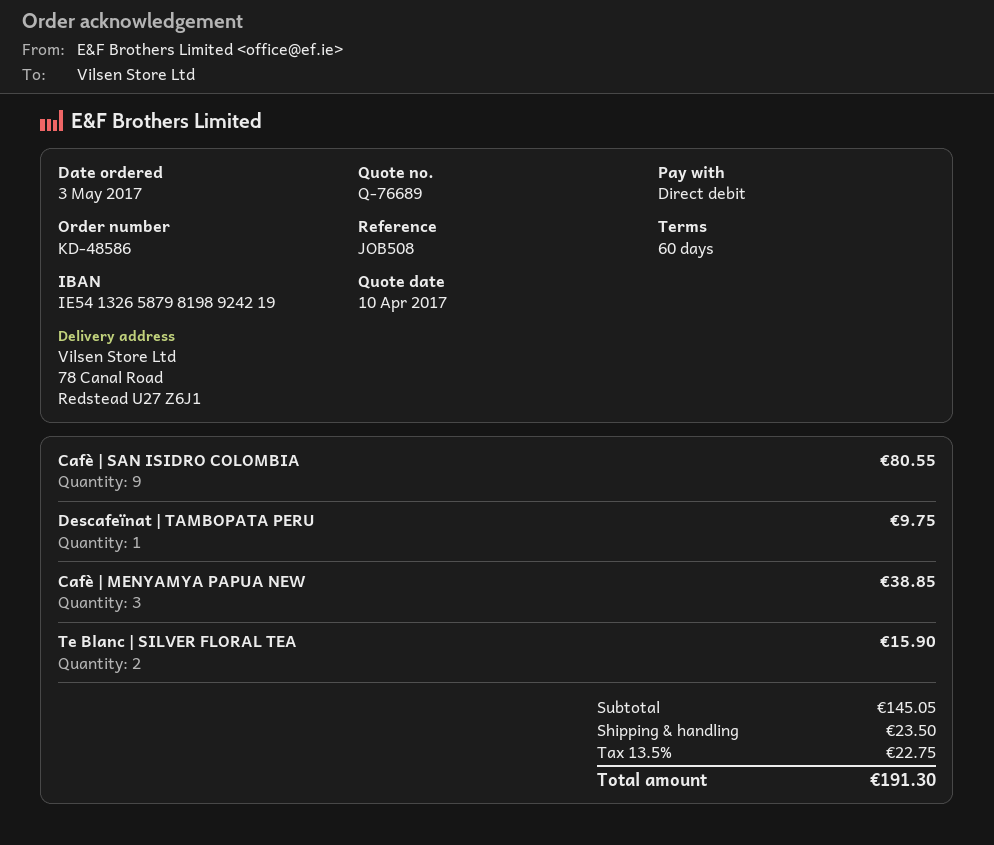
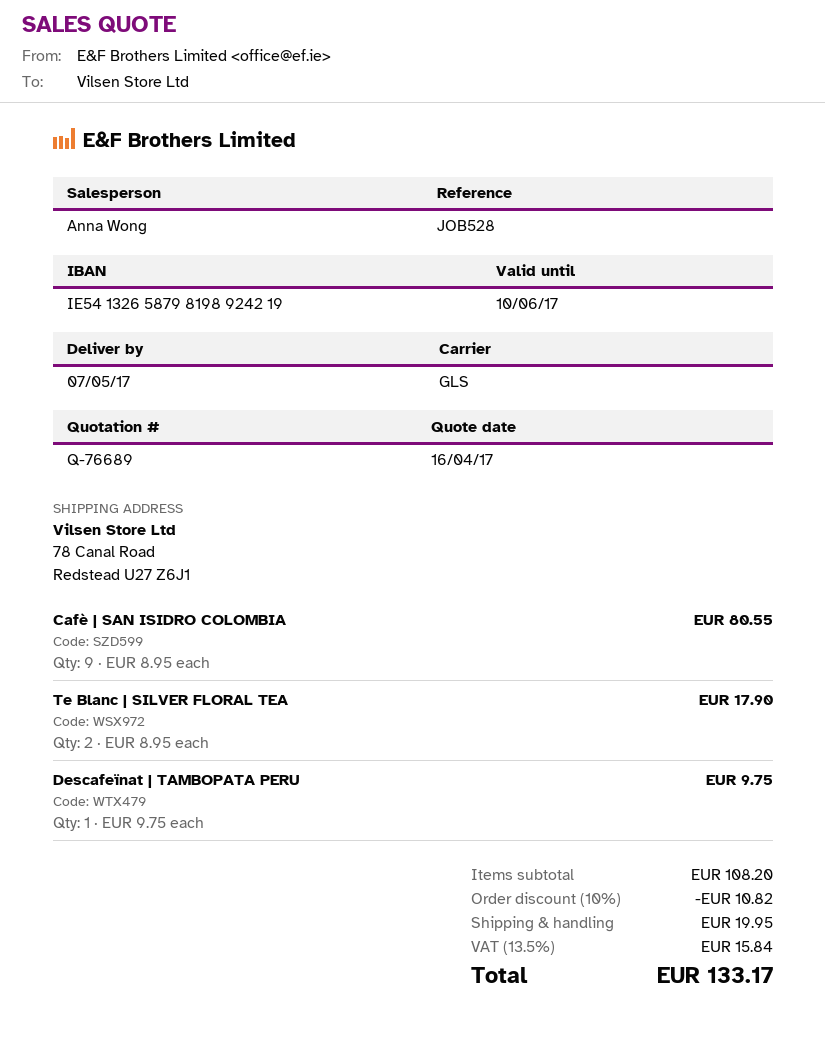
quote date: 2017-04-10 -> 2017-04-16
reference: JOB508 -> JOB528
Cafè | MENYAMYA PAPUA NEW: 3 for 38.85 -> none
Te Blanc | SILVER FLORAL TEA: 2 for 15.90 -> 2 for 17.90
subtotal: 145.05 -> 108.20
discount: none -> 10% = 10.82
shipping: 23.50 -> 19.95
tax: 13.5% = 22.75 -> 13.5% = 15.84
total: 191.30 -> 133.17

